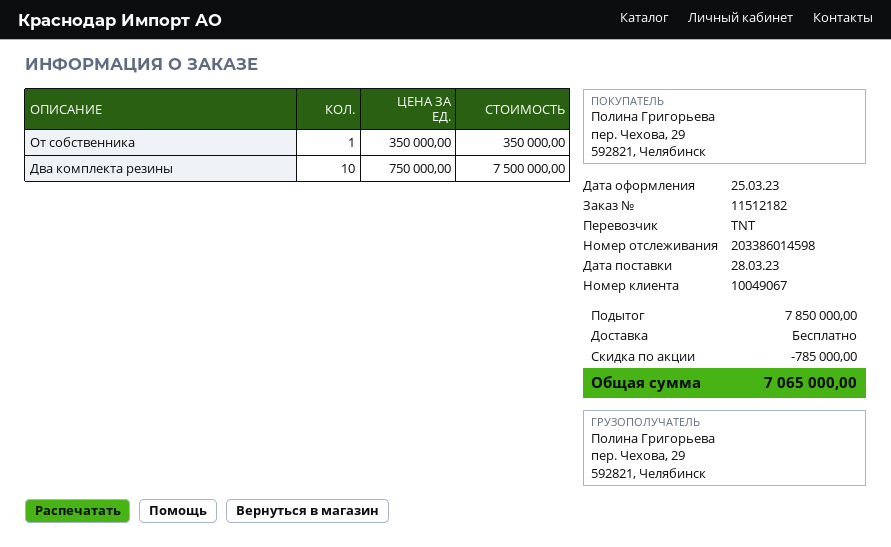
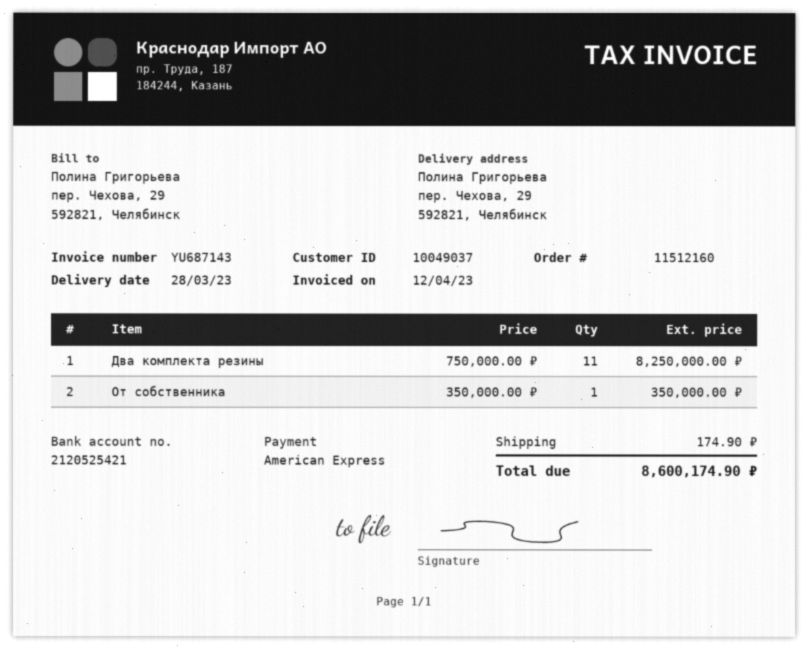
order number: 11512182 -> 11512160
customer number: 10049067 -> 10049037
Два комплекта резины: 10 x 750000.00 = 7500000.00 -> 11 x 750000.00 = 8250000.00
discount: 785000.00 -> none
shipping: 0.00 -> 174.90
total: 7065000.00 -> 8600174.90

